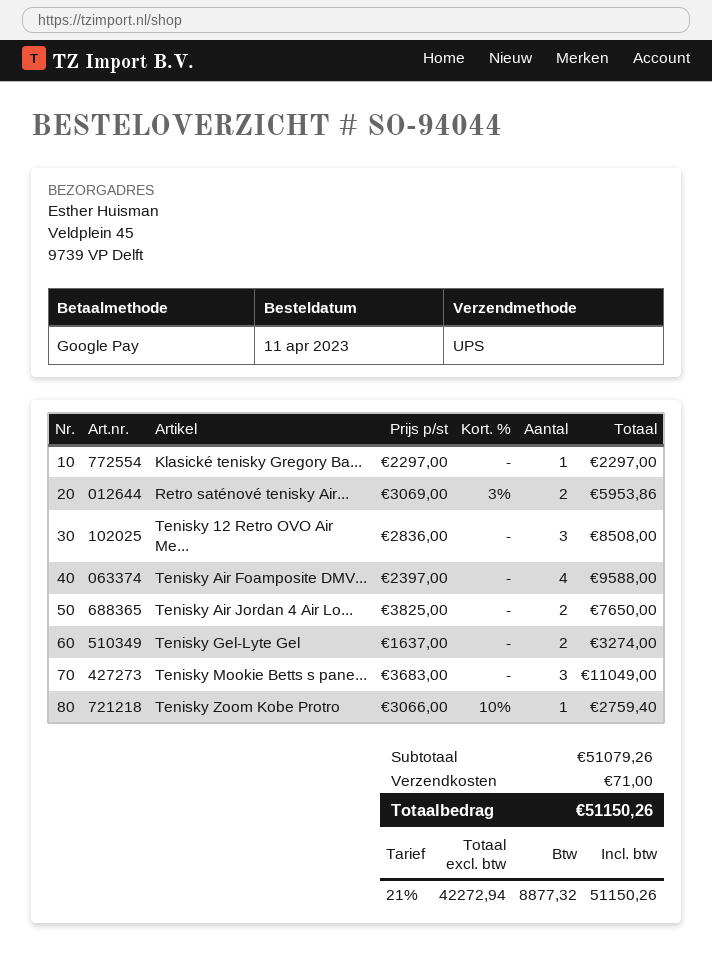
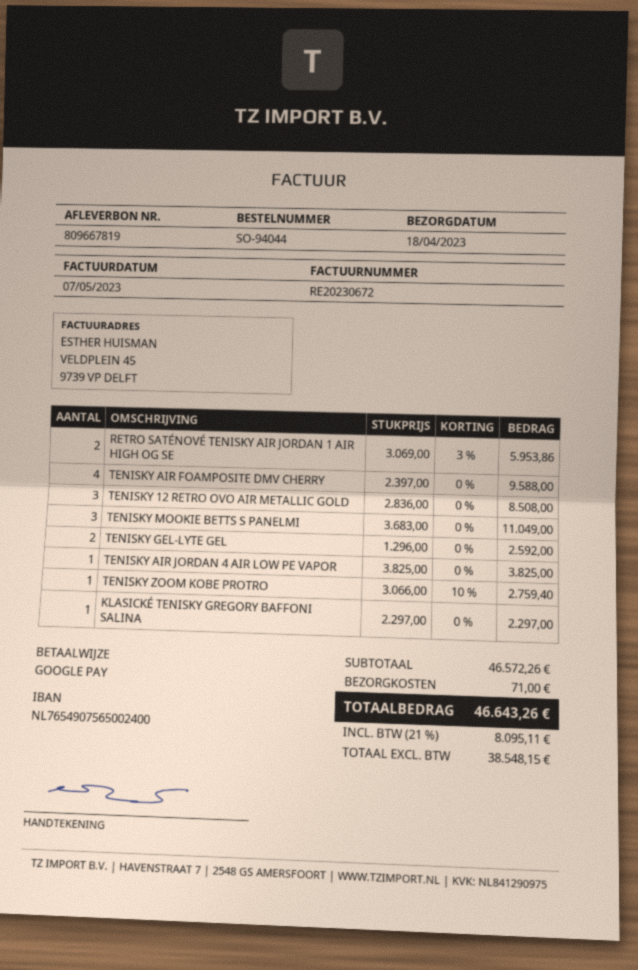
Tenisky Air Jordan 4 Air Lo...: 2 x 3825.00 = 7650.00 -> 1 x 3825.00 = 3825.00
Tenisky Gel-Lyte Gel: 2 x 1637.00 = 3274.00 -> 2 x 1296.00 = 2592.00
subtotal: 51079.26 -> 46572.26
net: 42272.94 -> 38548.15
tax: 21% = 8877.32 -> 21% = 8095.11
total: 51150.26 -> 46643.26

